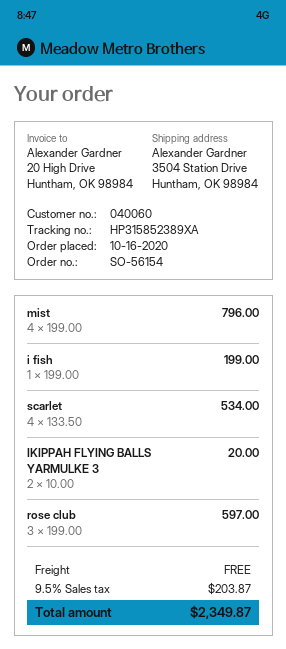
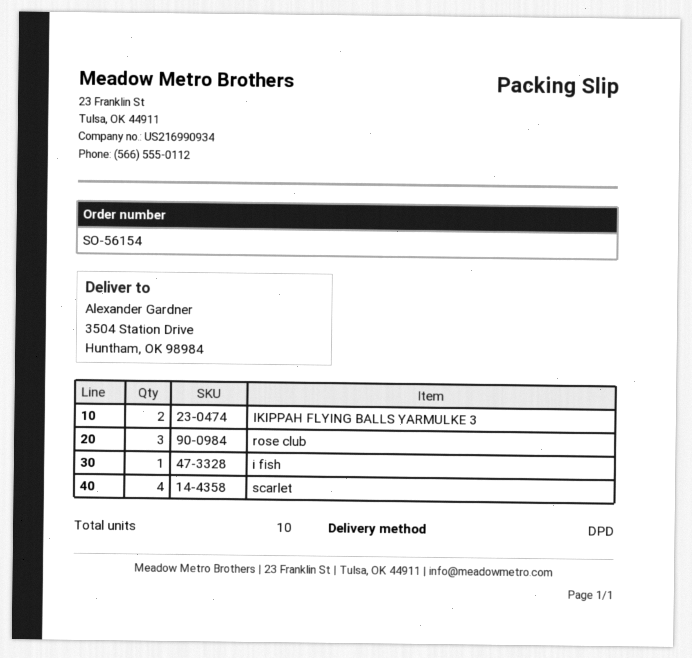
mist: 4 -> none

